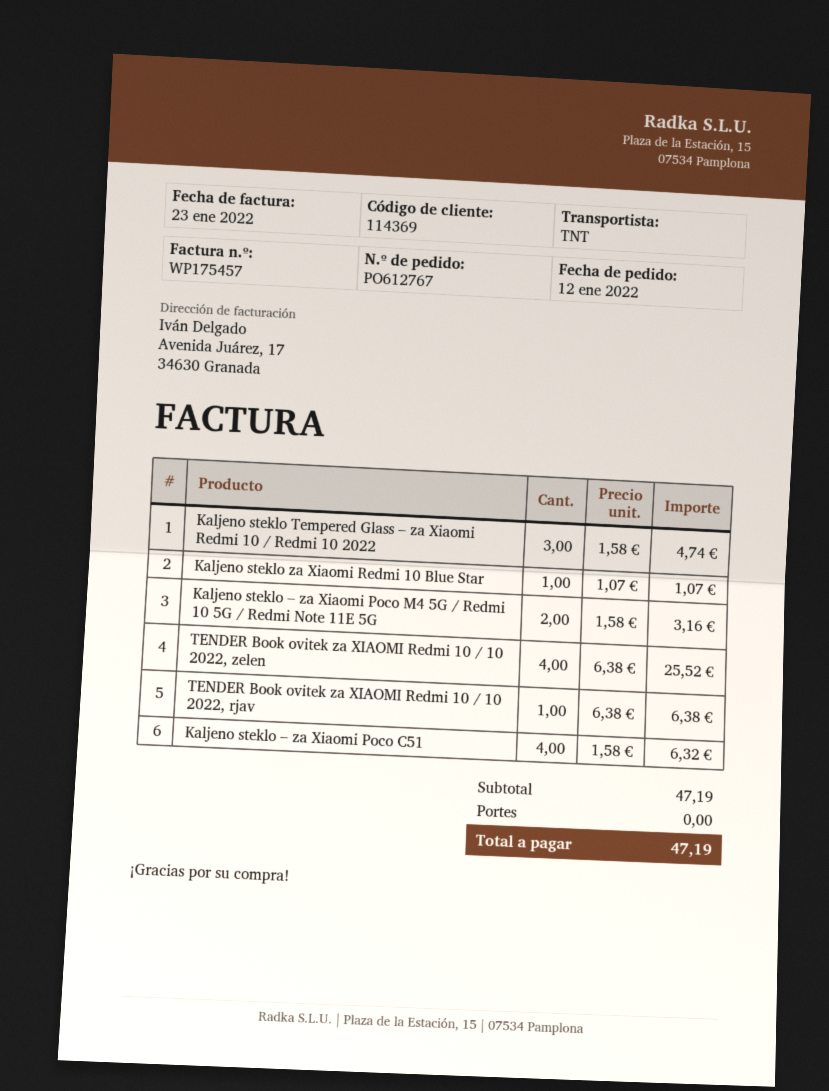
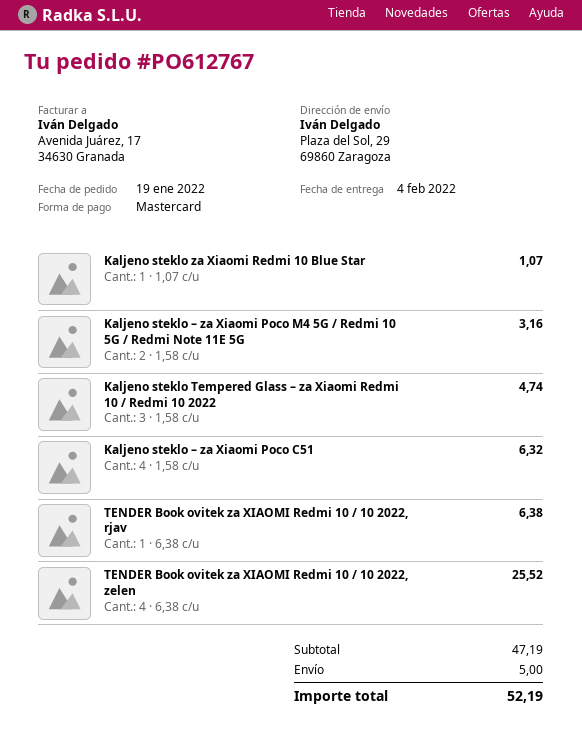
order date: 2022-01-12 -> 2022-01-19
shipping: 0.00 -> 5.00
total: 47.19 -> 52.19

